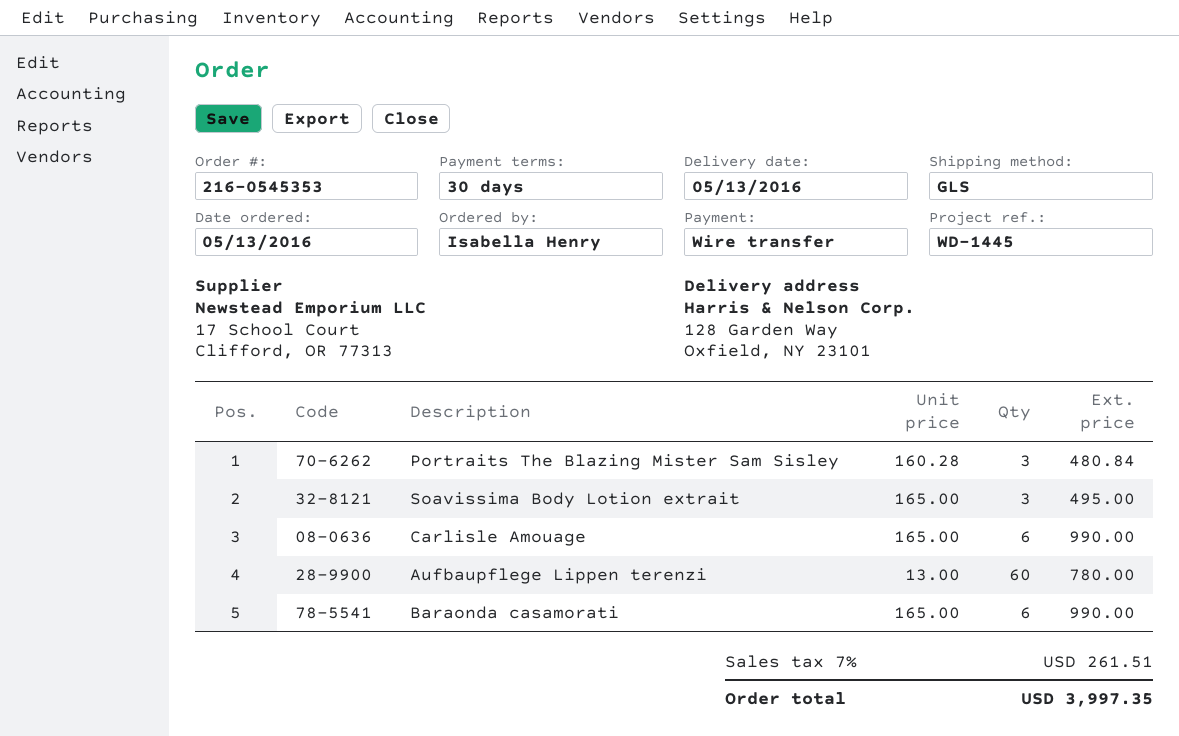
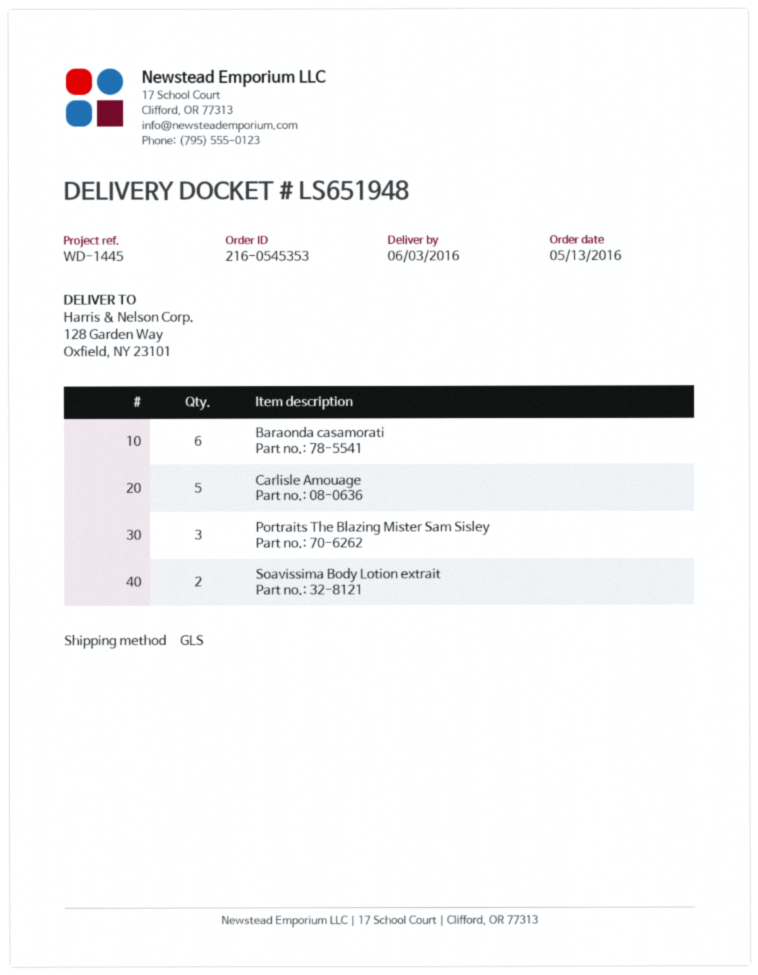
delivery date: 2016-05-13 -> 2016-06-03
Soavissima Body Lotion extrait: 3 -> 2
Carlisle Amouage: 6 -> 5
Aufbaupflege Lippen terenzi: 60 -> none

